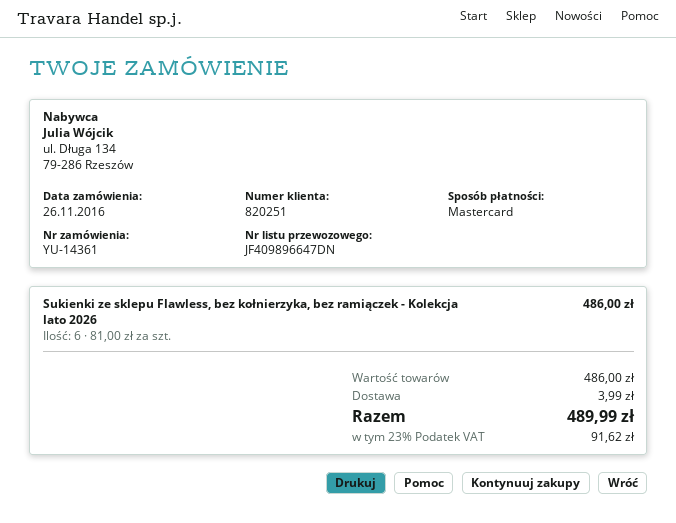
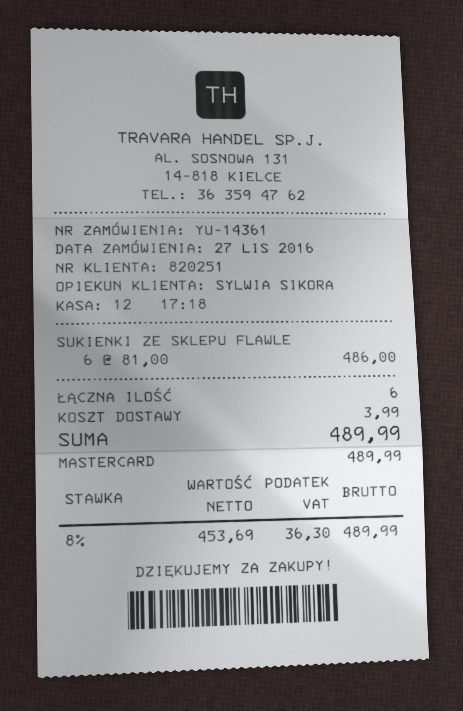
order date: 2016-11-26 -> 2016-11-27
tax: 23% = 91.62 -> 8% = 36.30

